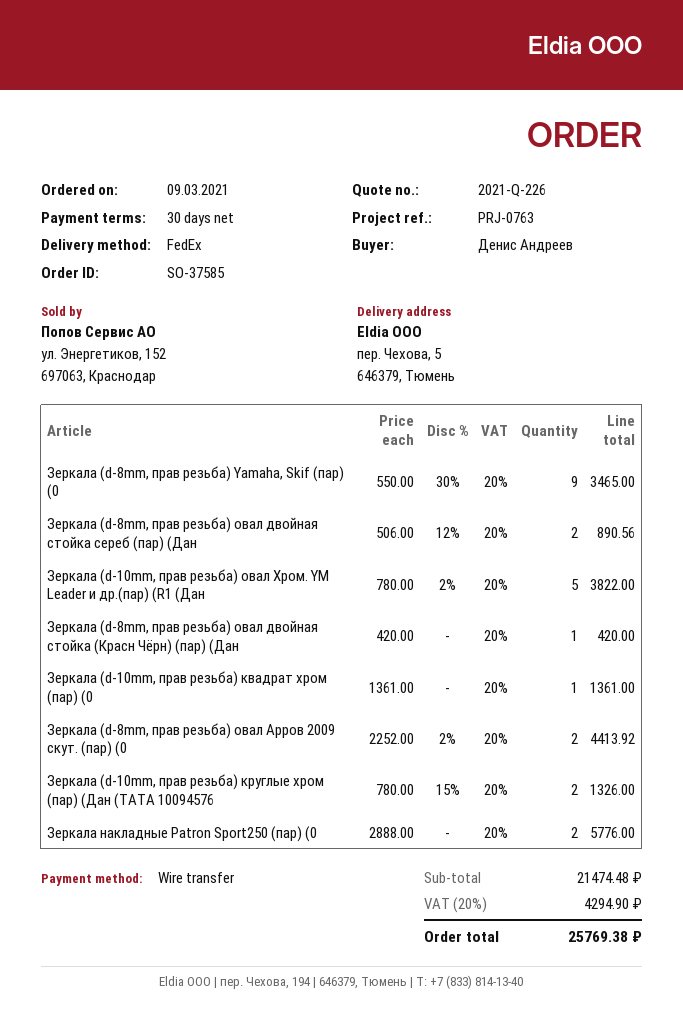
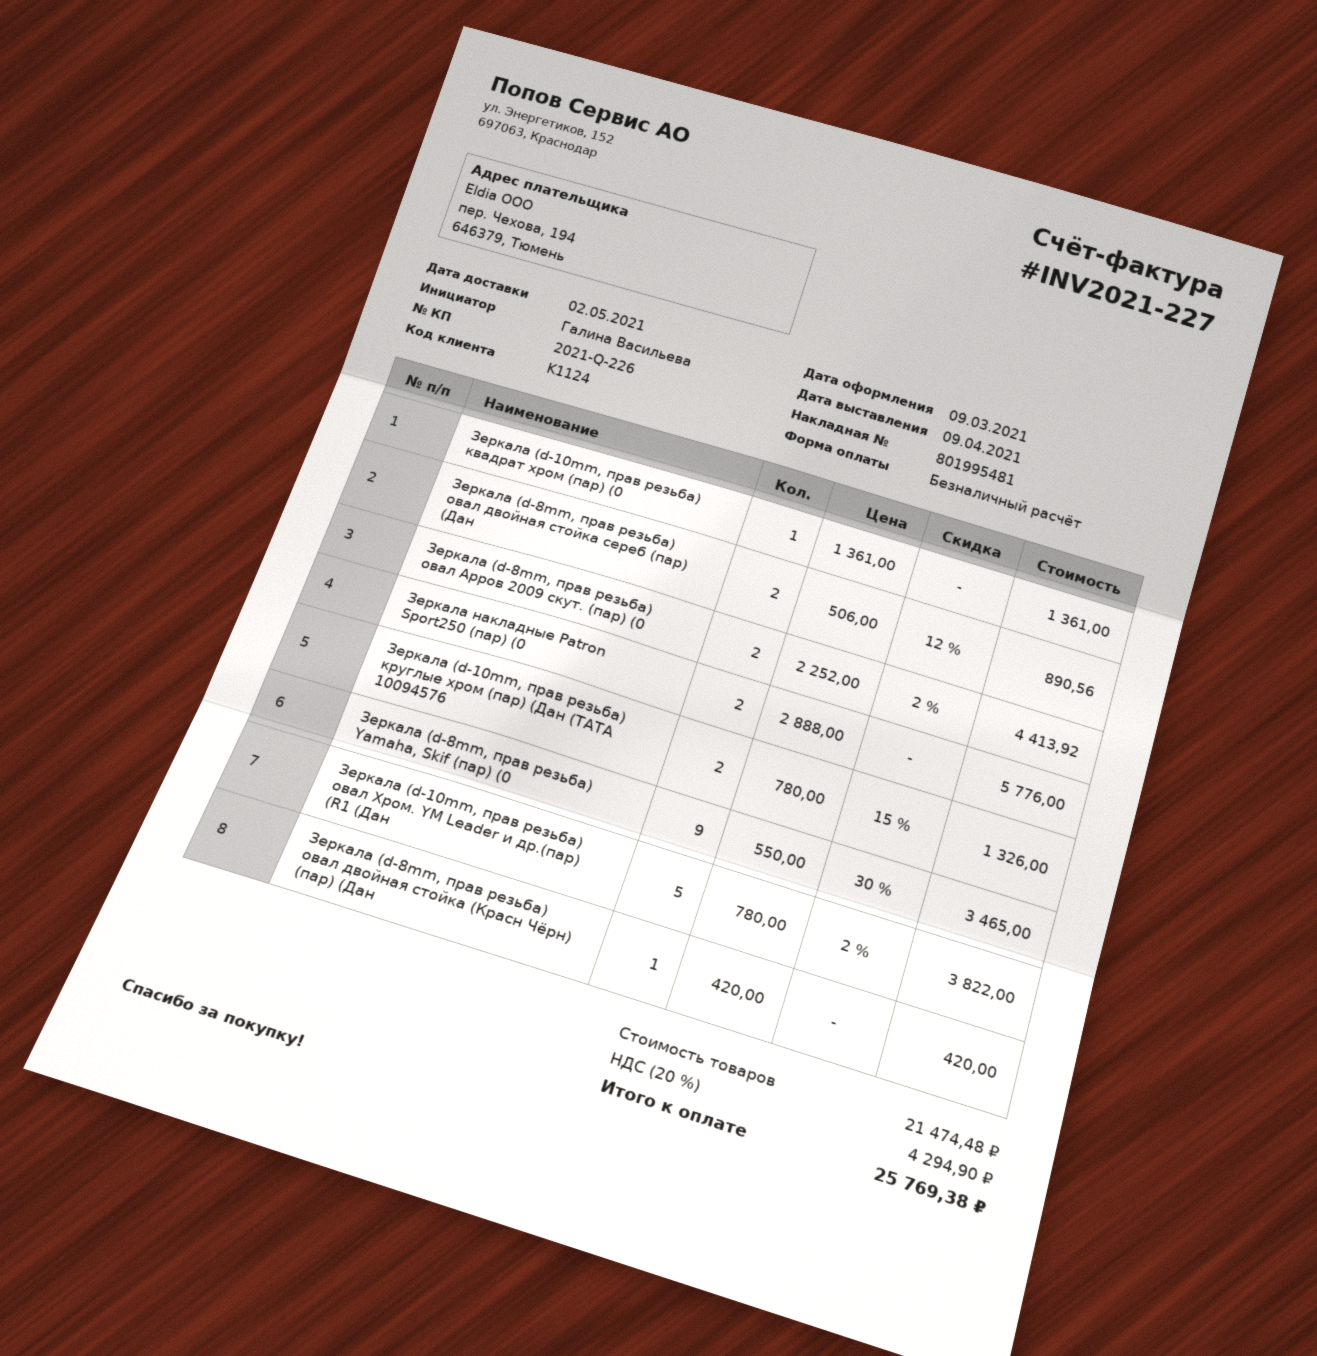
ordered by: Денис Андреев -> Галина Васильева

